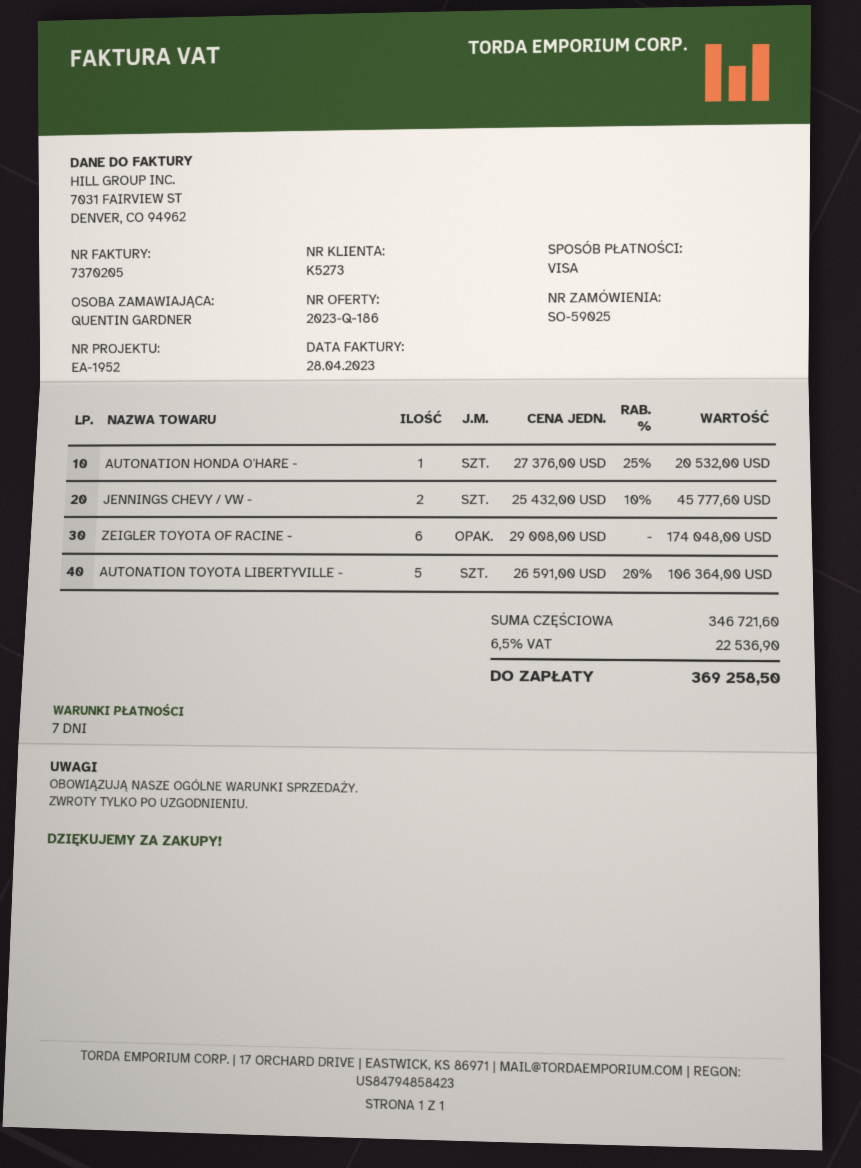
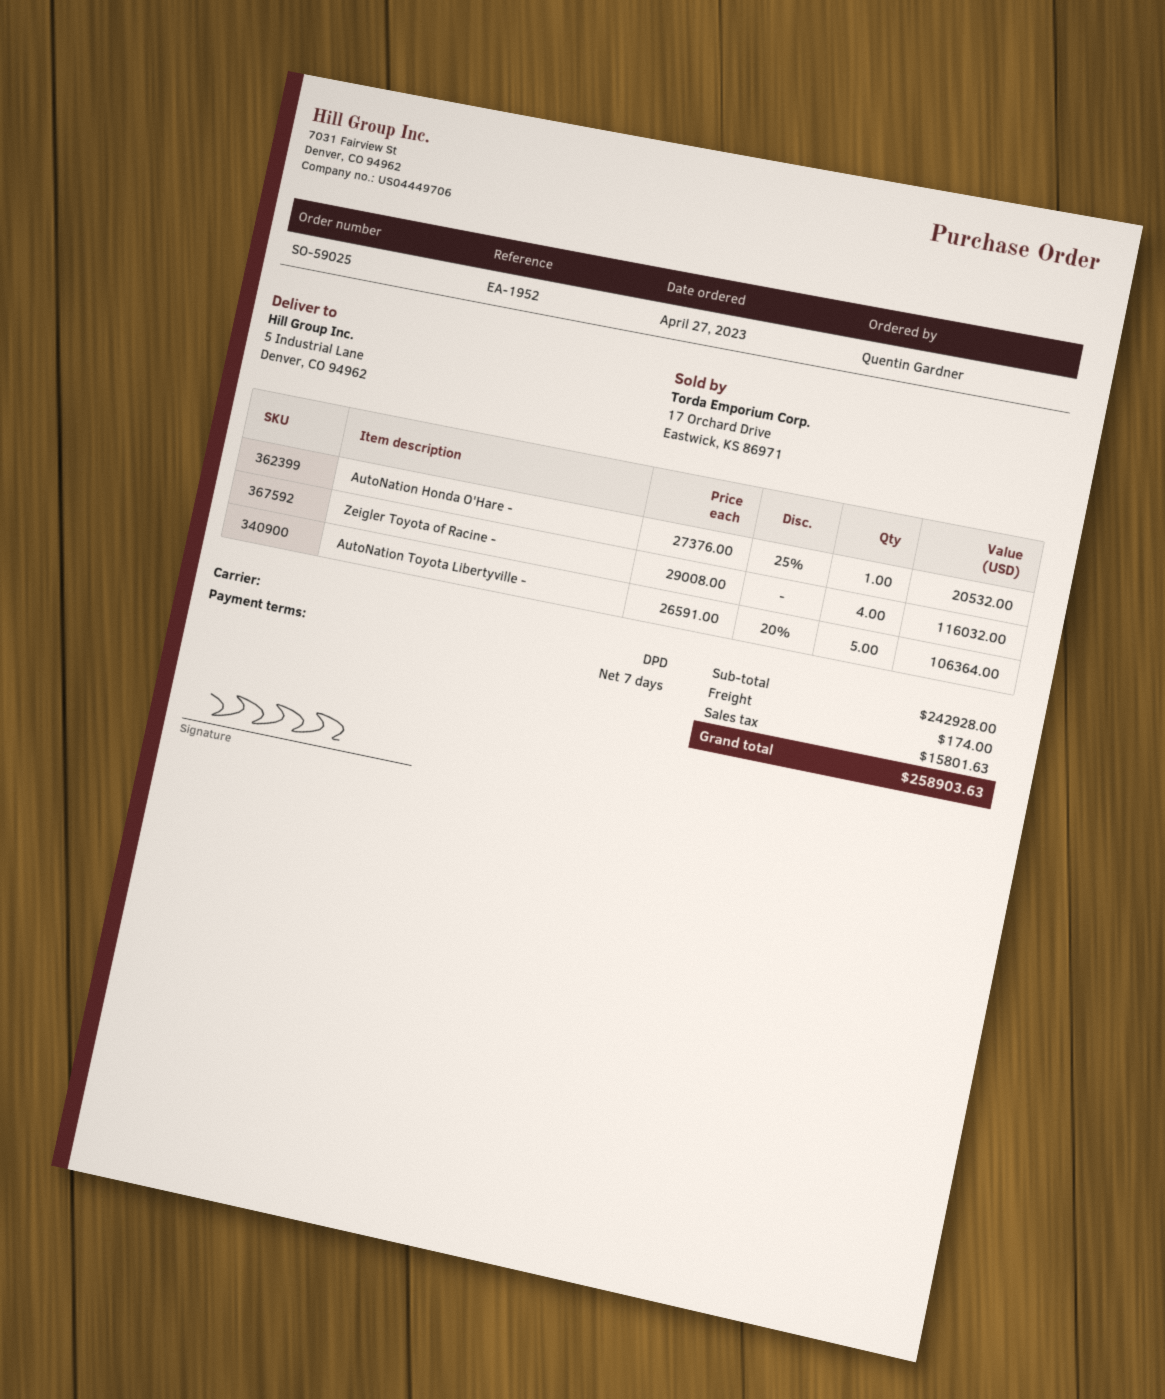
JENNINGS CHEVY / VW -: 2 x 25432.00 - 10% = 45777.60 -> none
ZEIGLER TOYOTA OF RACINE -: 6 x 29008.00 = 174048.00 -> 4 x 29008.00 = 116032.00
subtotal: 346721.60 -> 242928.00
shipping: none -> 174.00
tax: 22536.90 -> 15801.63
total: 369258.50 -> 258903.63

